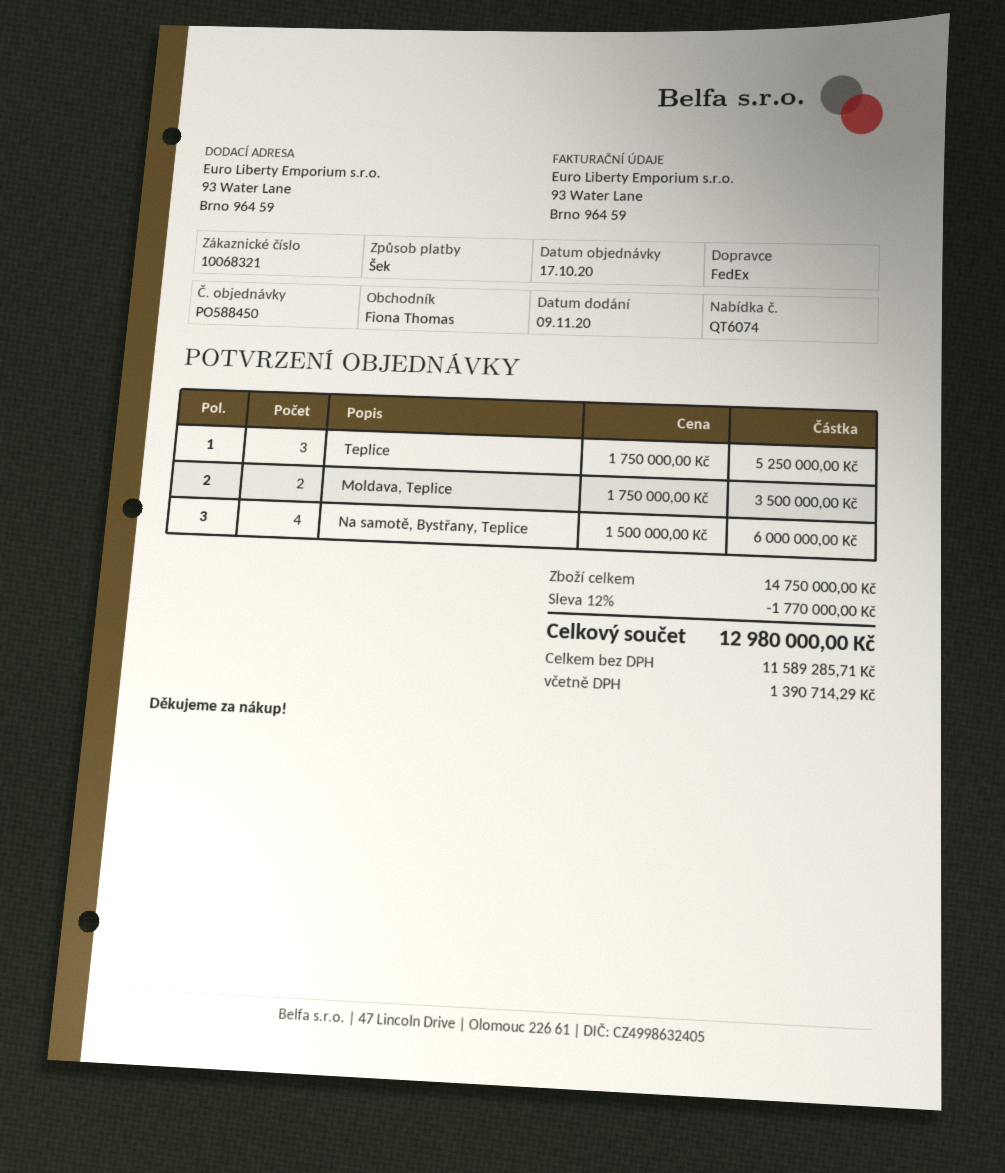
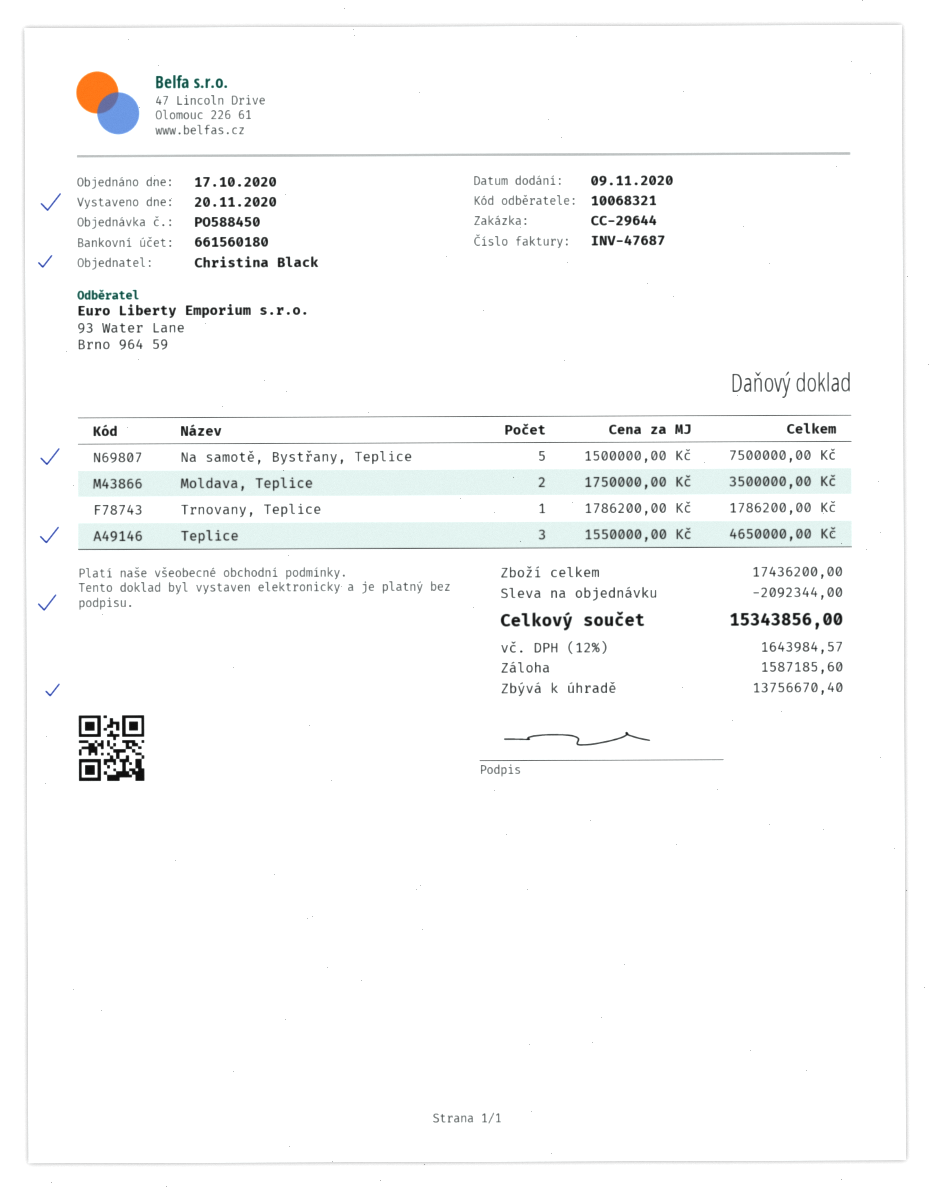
Teplice: 3 x 1750000.00 = 5250000.00 -> 3 x 1550000.00 = 4650000.00
Na samotě, Bystřany, Teplice: 4 x 1500000.00 = 6000000.00 -> 5 x 1500000.00 = 7500000.00
Trnovany, Teplice: none -> 1 x 1786200.00 = 1786200.00
subtotal: 14750000.00 -> 17436200.00
discount: 1770000.00 -> 2092344.00
tax: 1390714.29 -> 1643984.57
total: 12980000.00 -> 15343856.00

